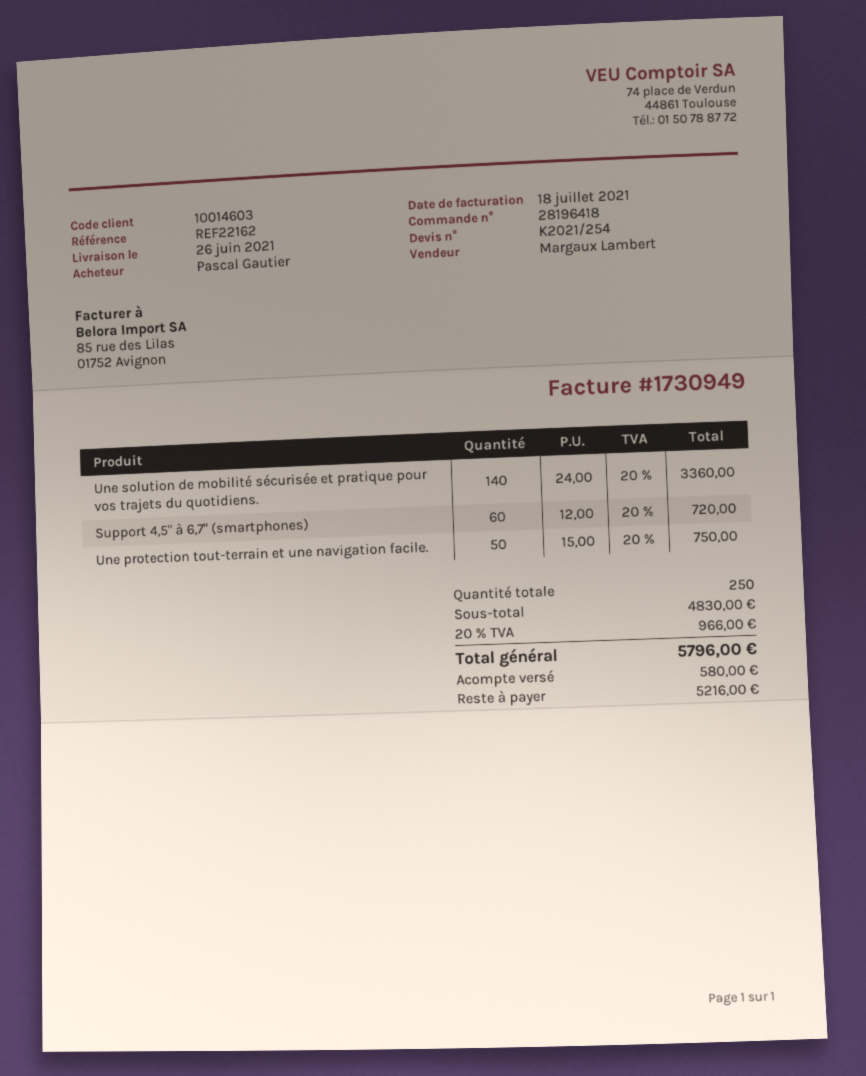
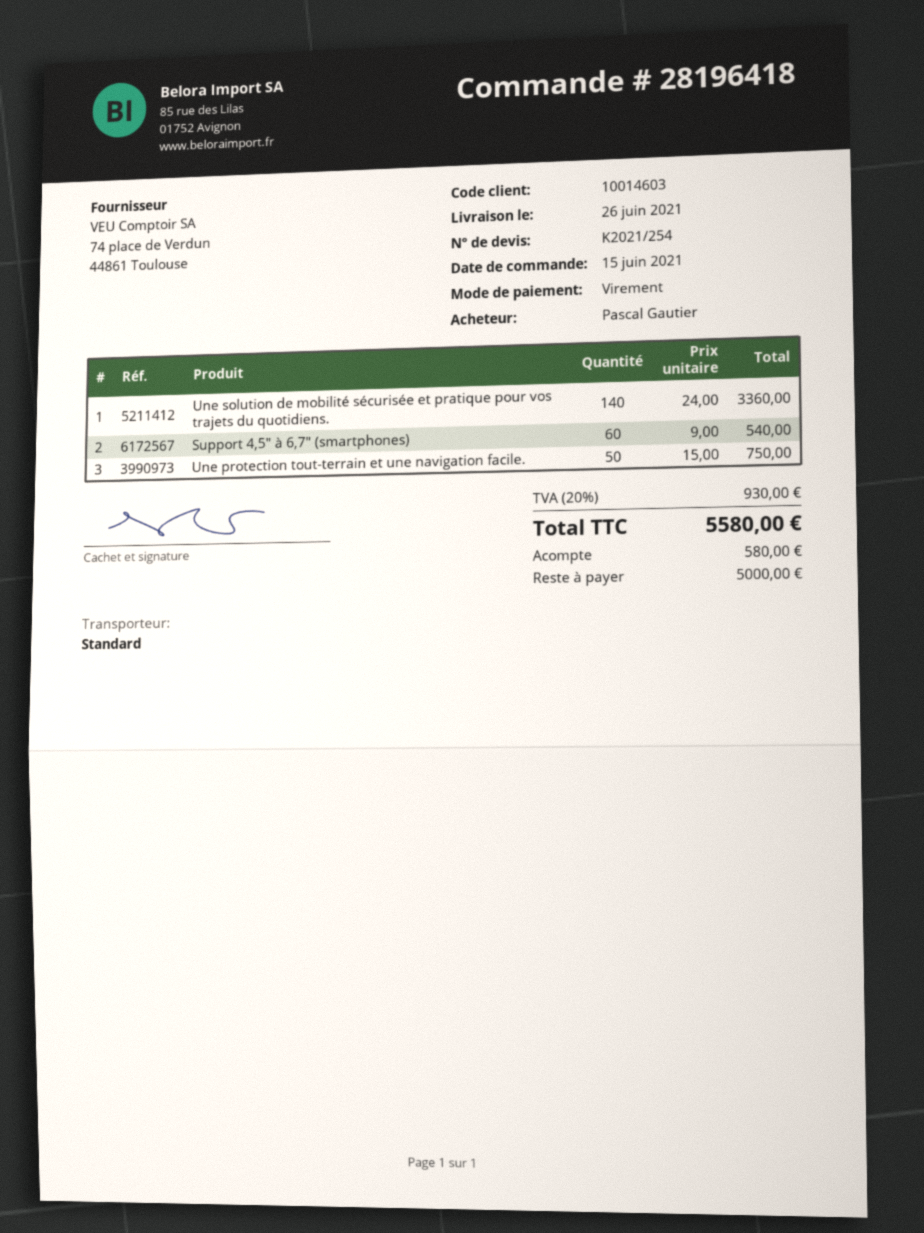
Support 4,5" à 6,7" (smartphones): 60 x 12.00 = 720.00 -> 60 x 9.00 = 540.00
tax: 20% = 966.00 -> 20% = 930.00
total: 5796.00 -> 5580.00
balance: 5216.00 -> 5000.00

